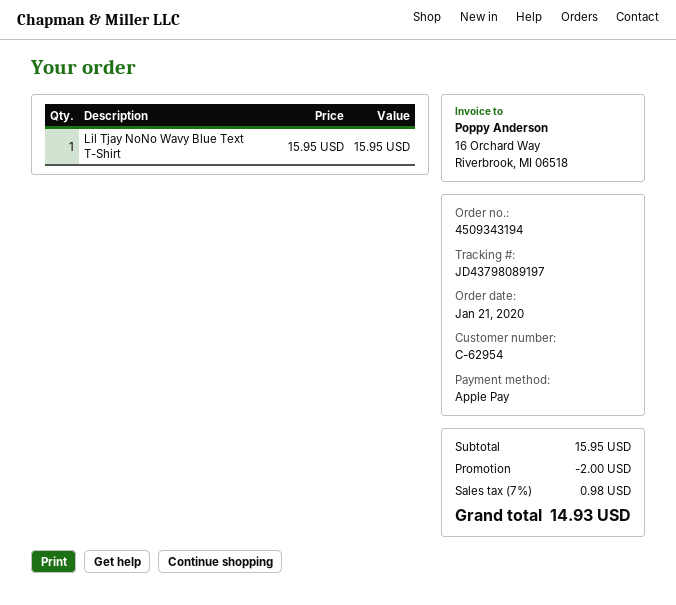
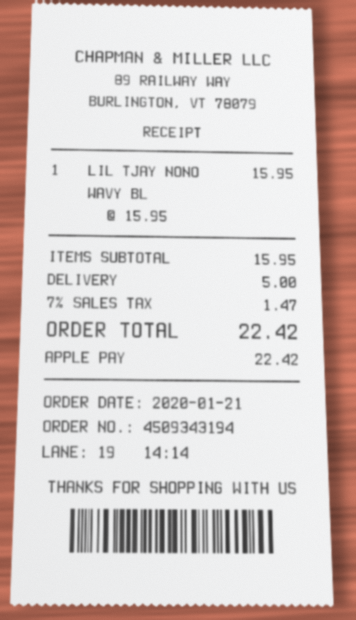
discount: 2.00 -> none
shipping: none -> 5.00
tax: 7% = 0.98 -> 7% = 1.47
total: 14.93 -> 22.42

